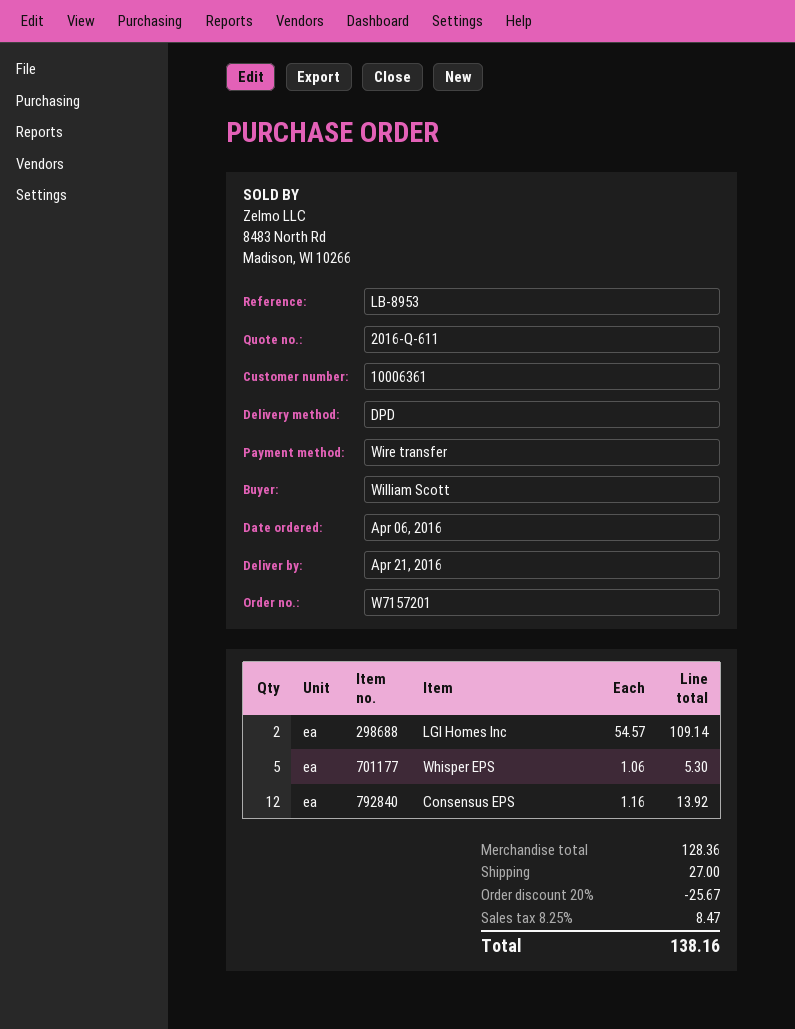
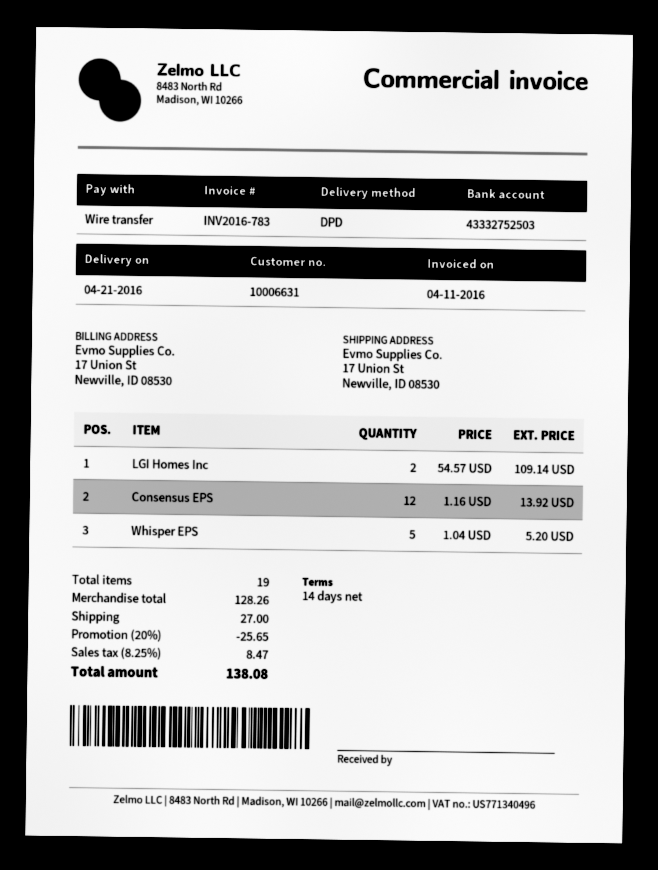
customer number: 10006361 -> 10006631
Whisper EPS: 5 x 1.06 = 5.30 -> 5 x 1.04 = 5.20
subtotal: 128.36 -> 128.26
discount: 20% = 25.67 -> 20% = 25.65
total: 138.16 -> 138.08

